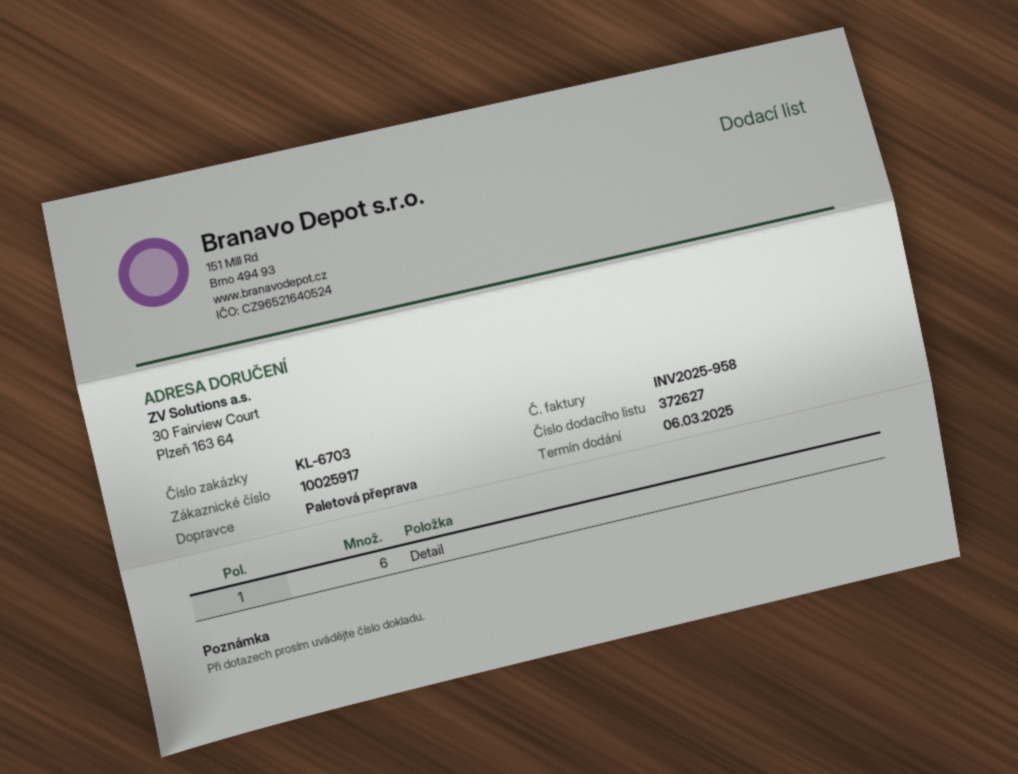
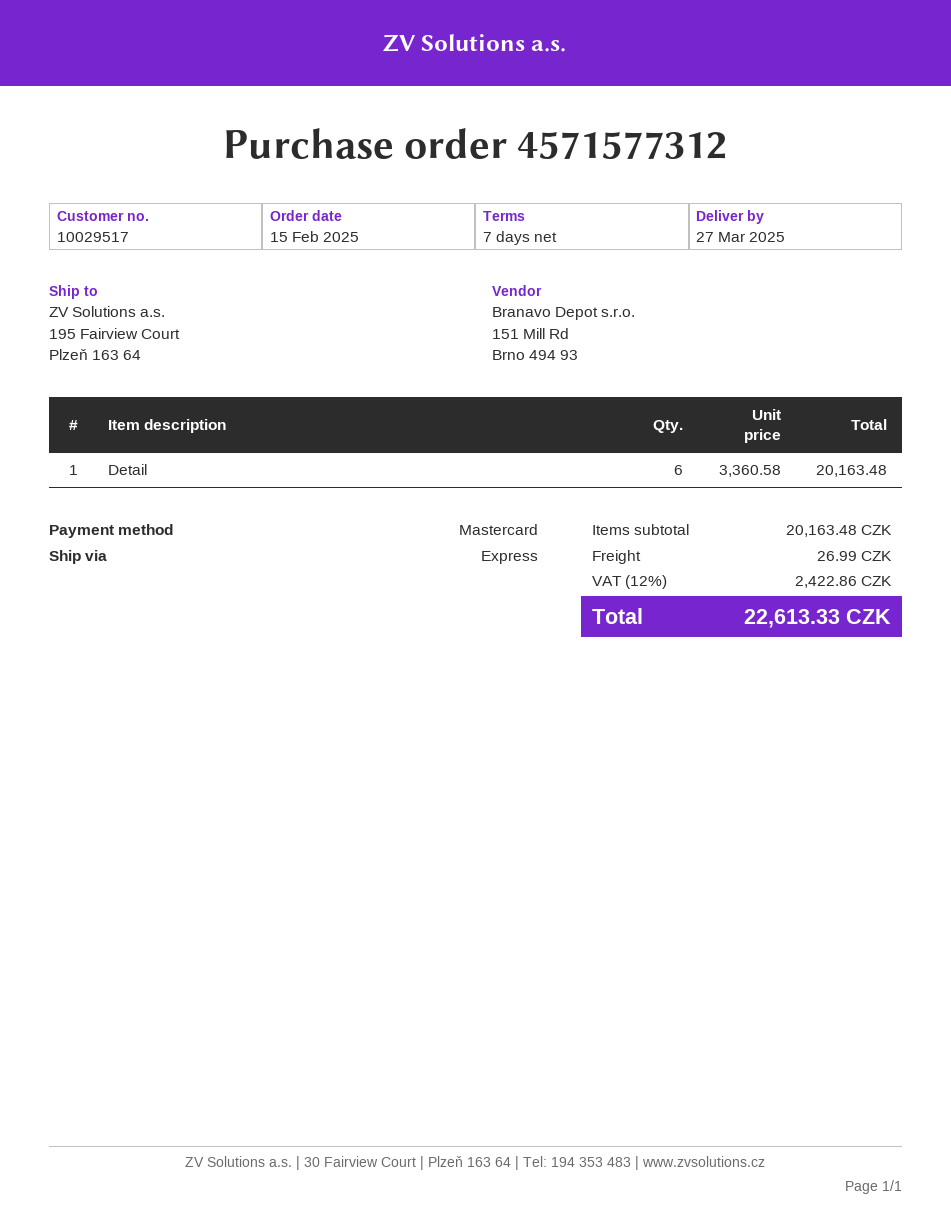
delivery date: 2025-03-06 -> 2025-03-27
customer number: 10025917 -> 10029517
shipping method: pallet freight -> express
ship to: 30 Fairview Court, Plzeň 163 64 -> 195 Fairview Court, Plzeň 163 64

